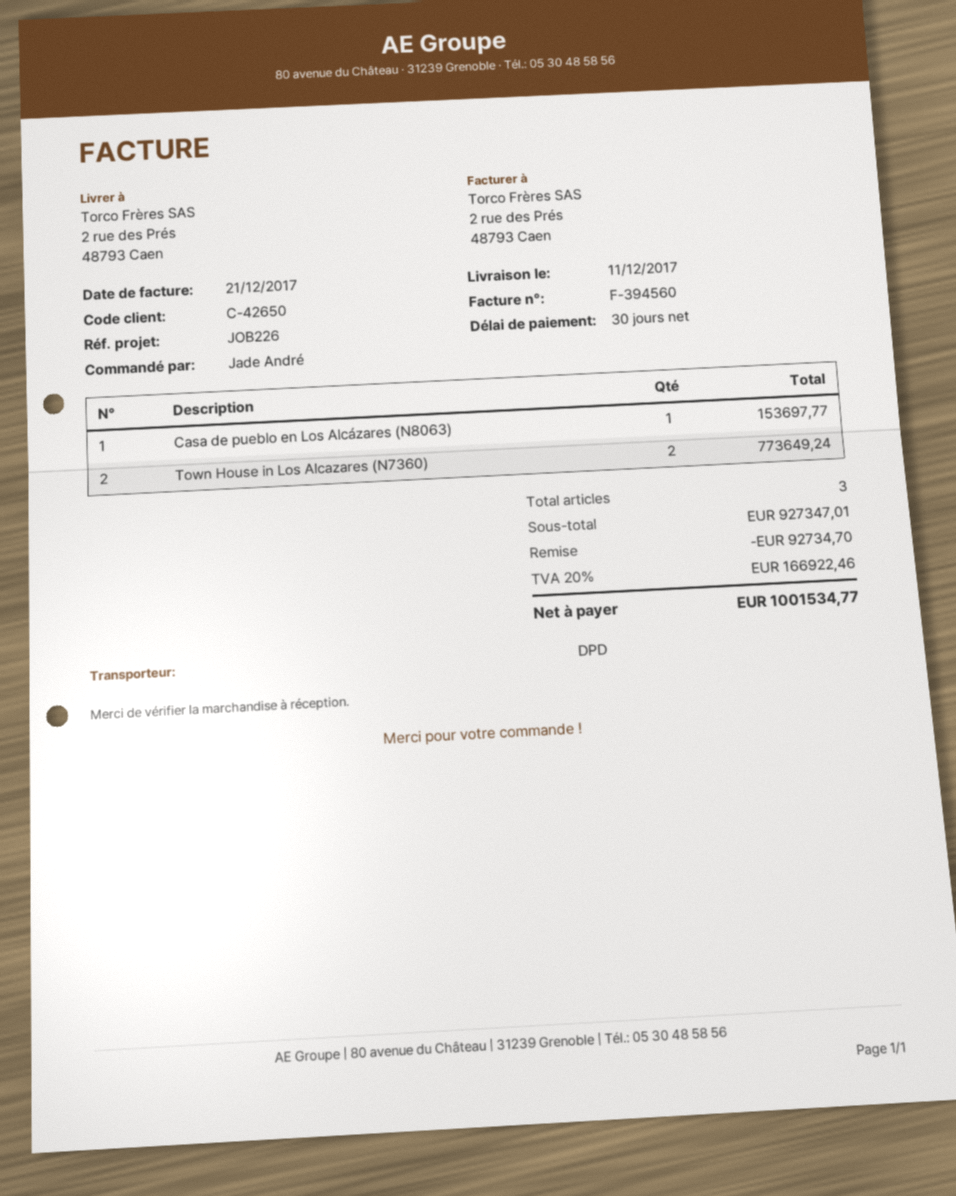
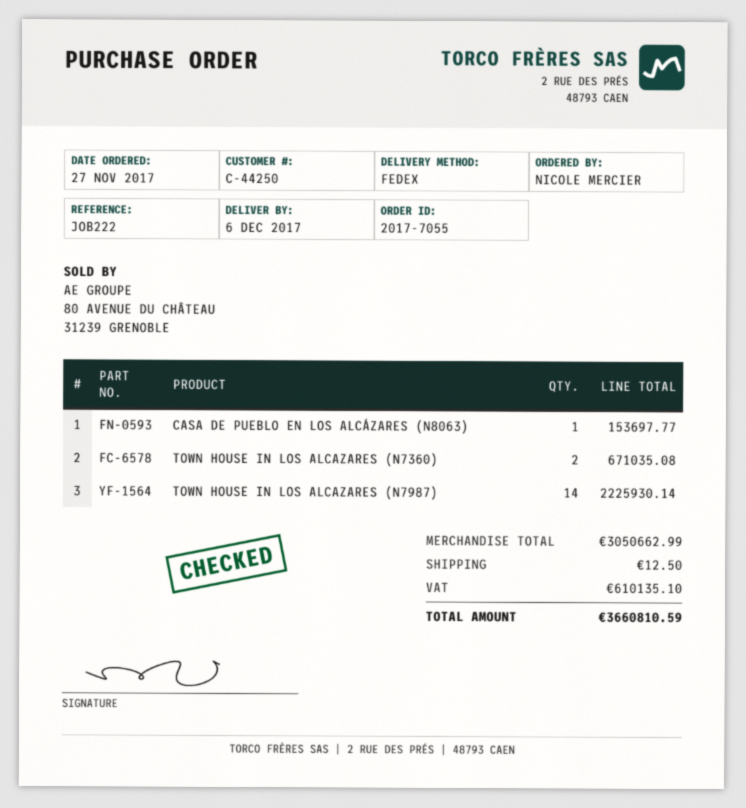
delivery date: 2017-12-11 -> 2017-12-06
customer number: C-42650 -> C-44250
reference: JOB226 -> JOB222
ordered by: Jade André -> NICOLE MERCIER
shipping method: DPD -> FedEx
Town House in Los Alcazares (N7360): 2 for 773649.24 -> 2 for 671035.08
TOWN HOUSE IN LOS ALCAZARES (N7987): none -> 14 for 2225930.14
subtotal: 927347.01 -> 3050662.99
discount: 92734.70 -> none
shipping: none -> 12.50
tax: 166922.46 -> 610135.10
total: 1001534.77 -> 3660810.59

